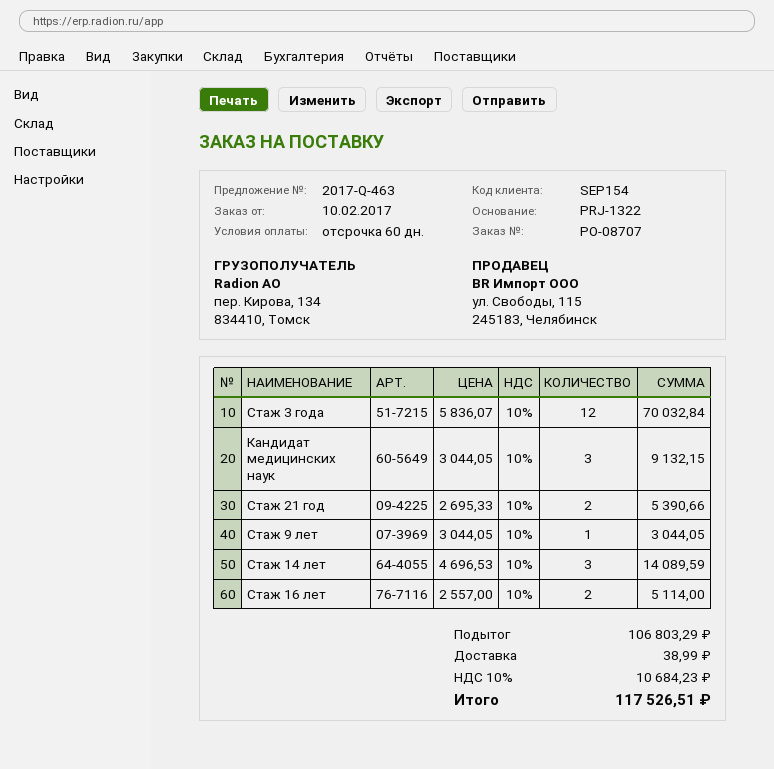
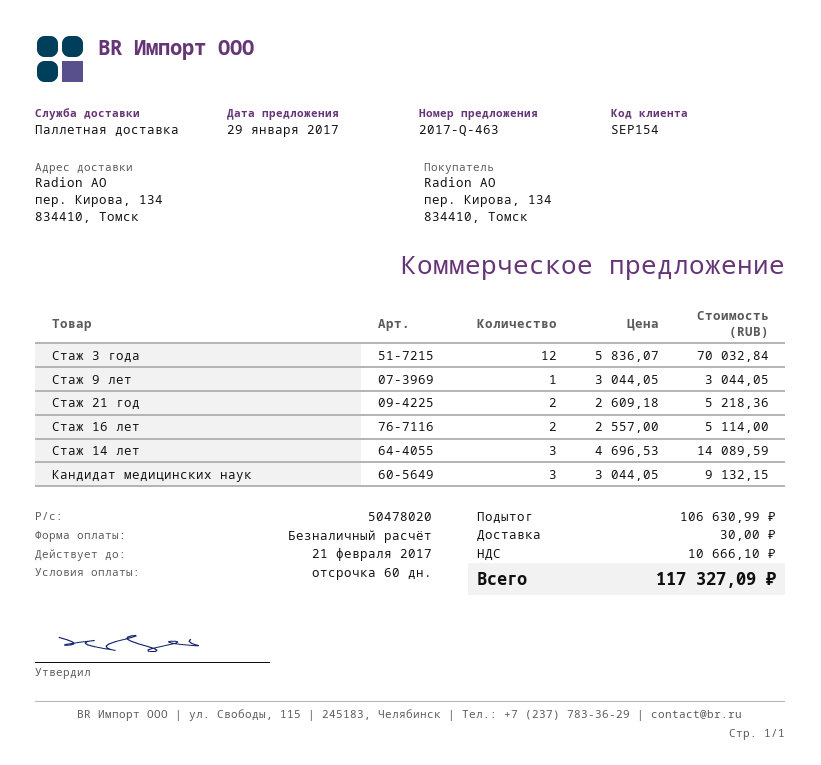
Стаж 21 год: 2 x 2695.33 = 5390.66 -> 2 x 2609.18 = 5218.36
subtotal: 106803.29 -> 106630.99
shipping: 38.99 -> 30.00
tax: 10684.23 -> 10666.10
total: 117526.51 -> 117327.09

